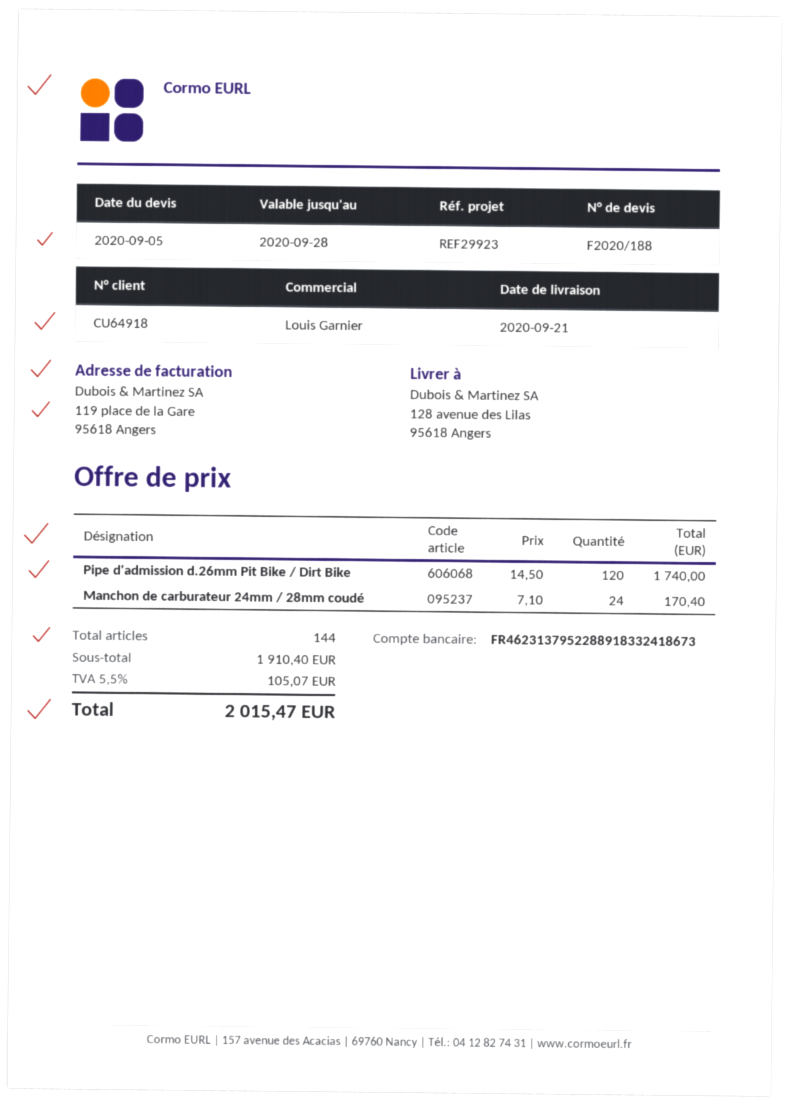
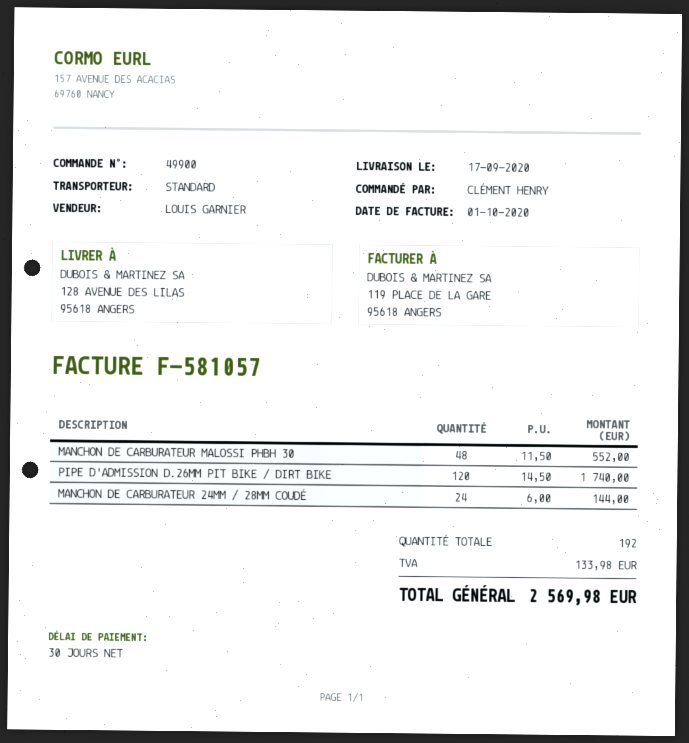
delivery date: 2020-09-21 -> 2020-09-17
Manchon de carburateur 24mm / 28mm coudé: 24 x 7.10 = 170.40 -> 24 x 6.00 = 144.00
MANCHON DE CARBURATEUR MALOSSI PHBH 30: none -> 48 x 11.50 = 552.00
total quantity: 144 -> 192
tax: 105.07 -> 133.98
total: 2015.47 -> 2569.98

